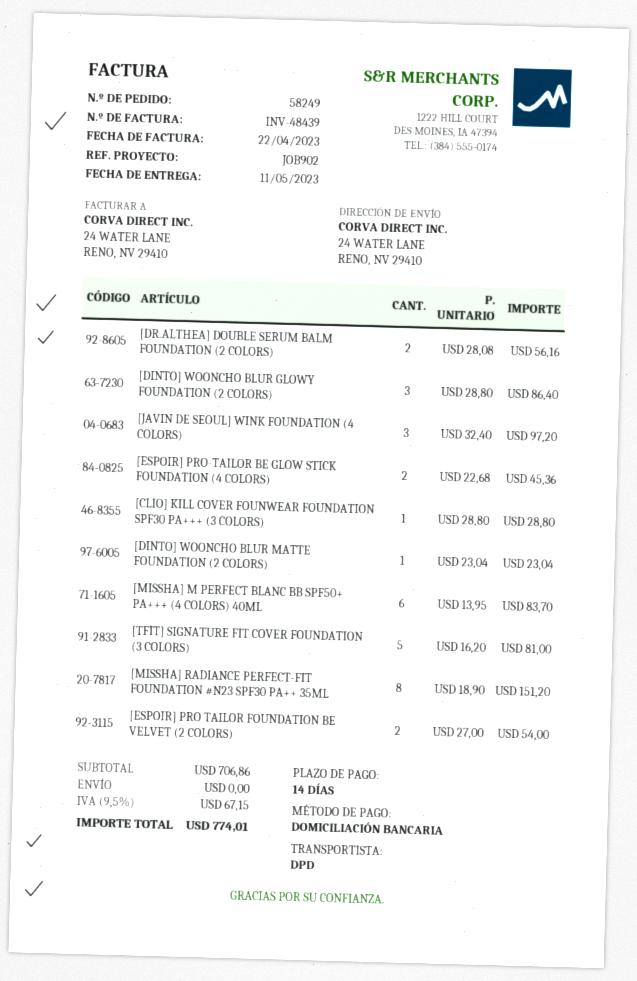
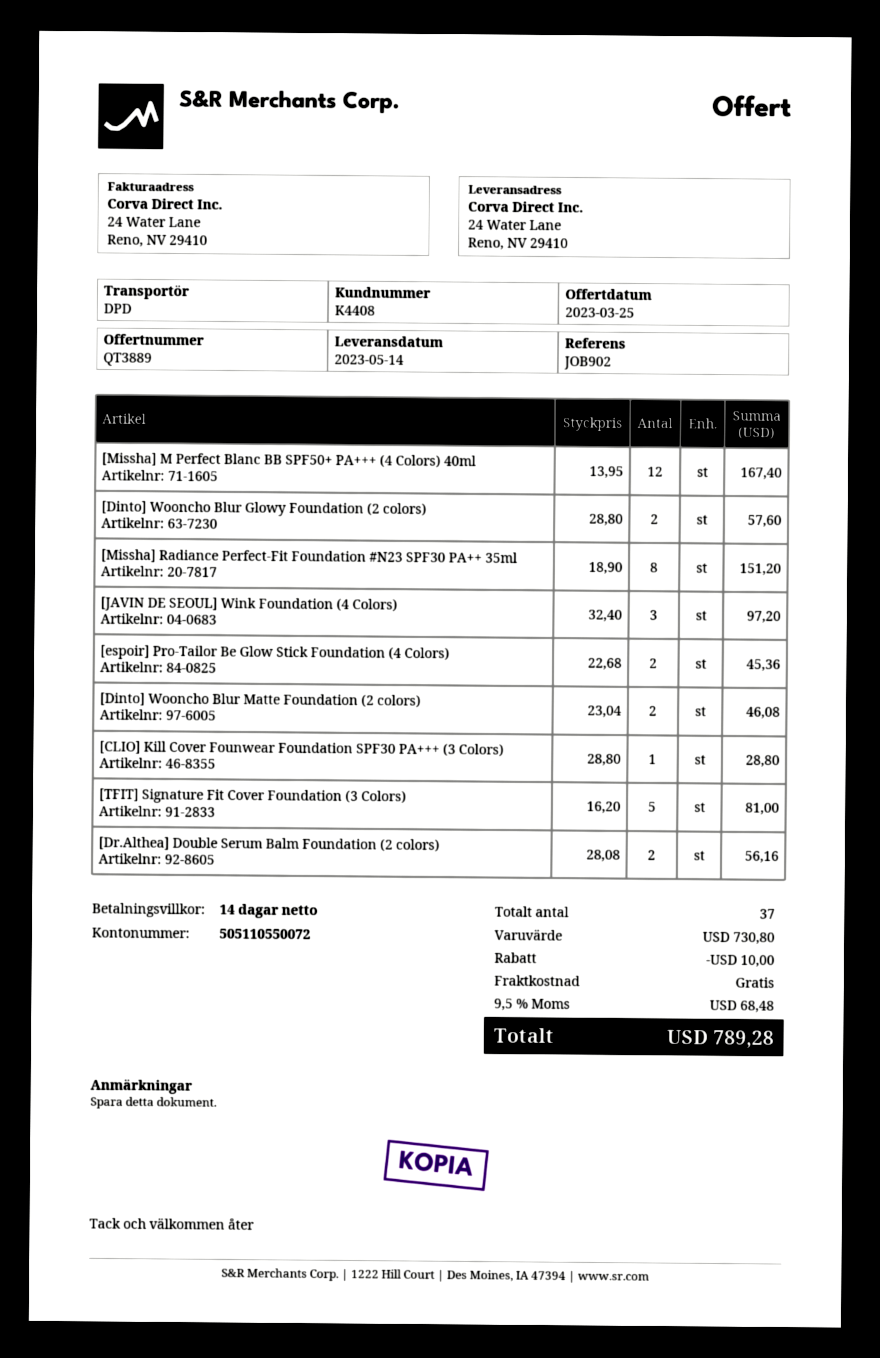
delivery date: 2023-05-11 -> 2023-05-14
[DINTO] WOONCHO BLUR GLOWY FOUNDATION (2 COLORS): 3 x 28.80 = 86.40 -> 2 x 28.80 = 57.60
[DINTO] WOONCHO BLUR MATTE FOUNDATION (2 COLORS): 1 x 23.04 = 23.04 -> 2 x 23.04 = 46.08
[MISSHA] M PERFECT BLANC BB SPF50+ PA+++ (4 COLORS) 40ML: 6 x 13.95 = 83.70 -> 12 x 13.95 = 167.40
[ESPOIR] PRO TAILOR FOUNDATION BE VELVET (2 COLORS): 2 x 27.00 = 54.00 -> none
subtotal: 706.86 -> 730.80
discount: none -> 10.00
tax: 9.5% = 67.15 -> 9.5% = 68.48
total: 774.01 -> 789.28

